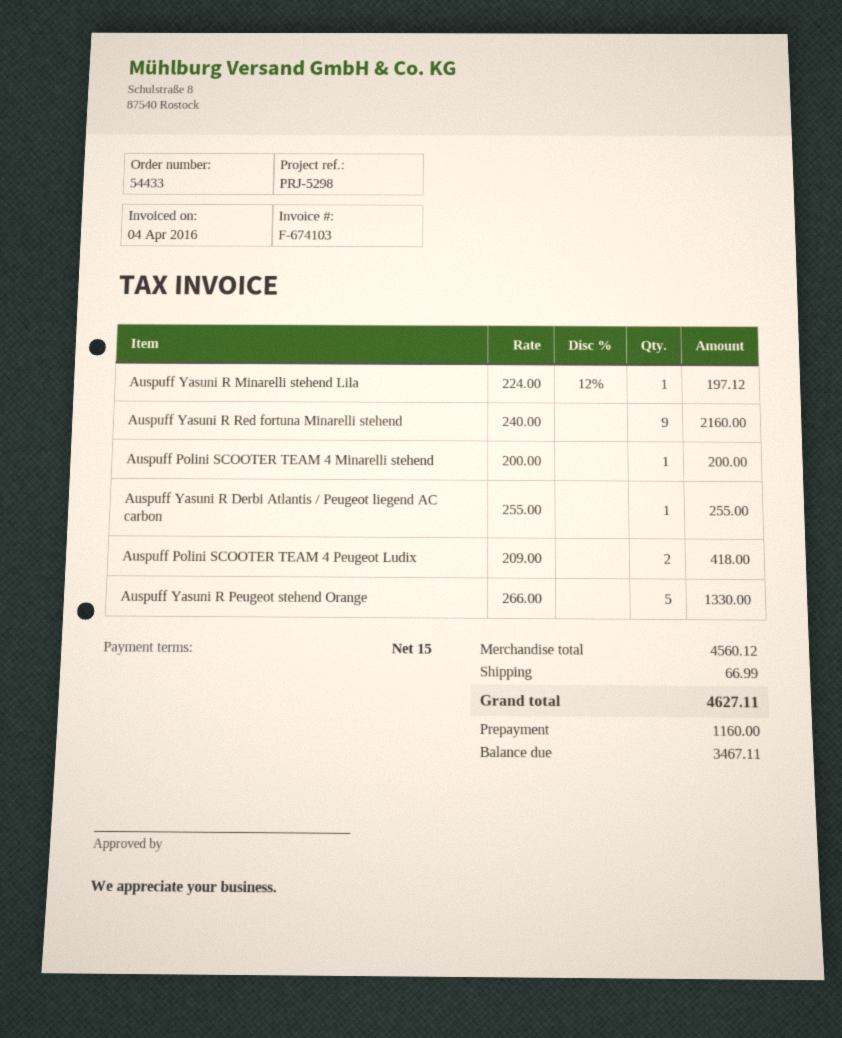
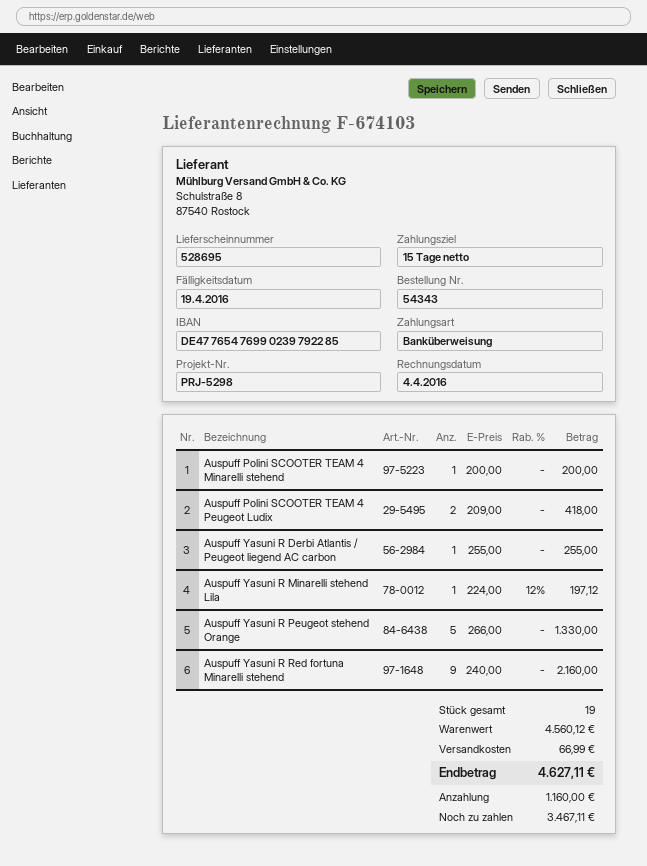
order number: 54433 -> 54343

